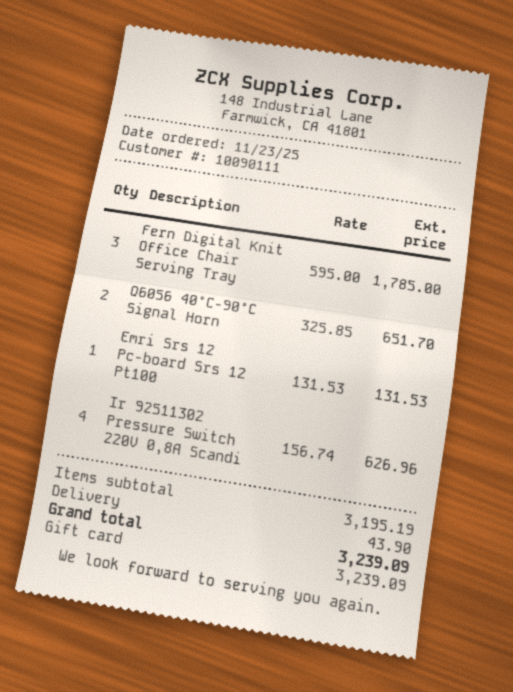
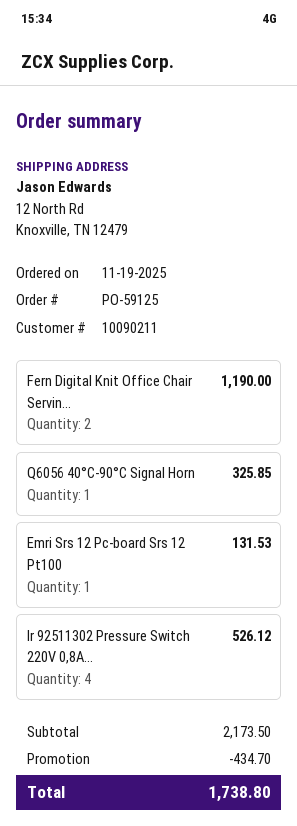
order date: 2025-11-23 -> 2025-11-19
customer number: 10090111 -> 10090211
Fern Digital Knit Office Chair Serving Tray: 3 for 1785.00 -> 2 for 1190.00
Q6056 40°C-90°C Signal Horn: 2 for 651.70 -> 1 for 325.85
Ir 92511302 Pressure Switch 220V 0,8A Scandi: 4 for 626.96 -> 4 for 526.12
subtotal: 3195.19 -> 2173.50
discount: none -> 434.70
shipping: 43.90 -> none
total: 3239.09 -> 1738.80

